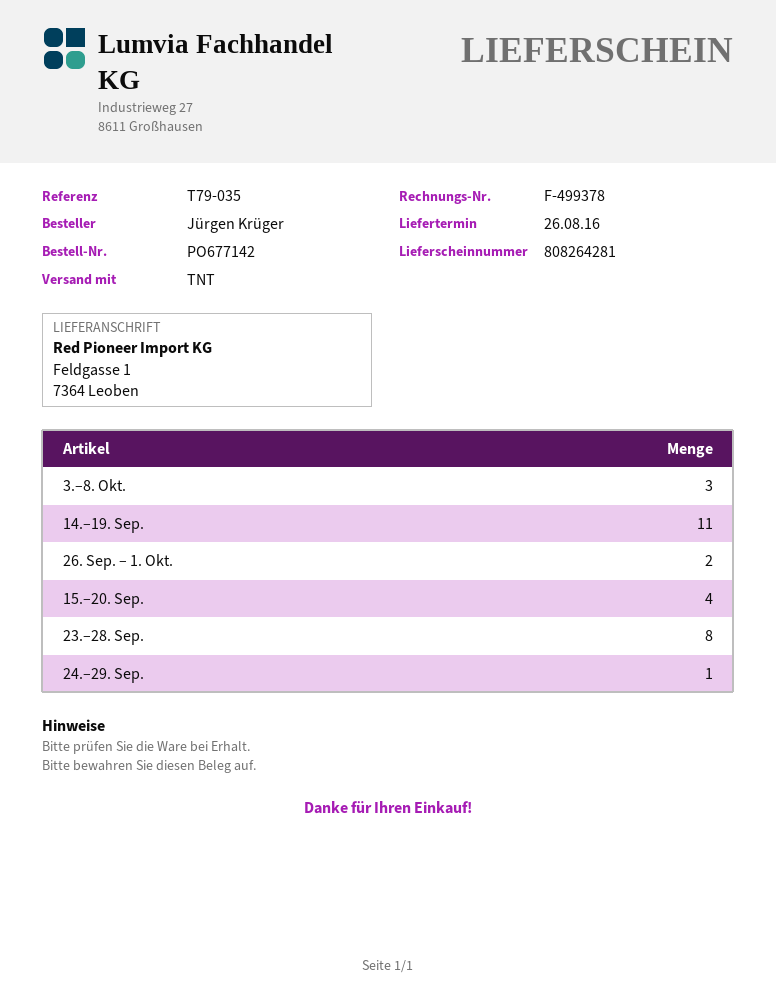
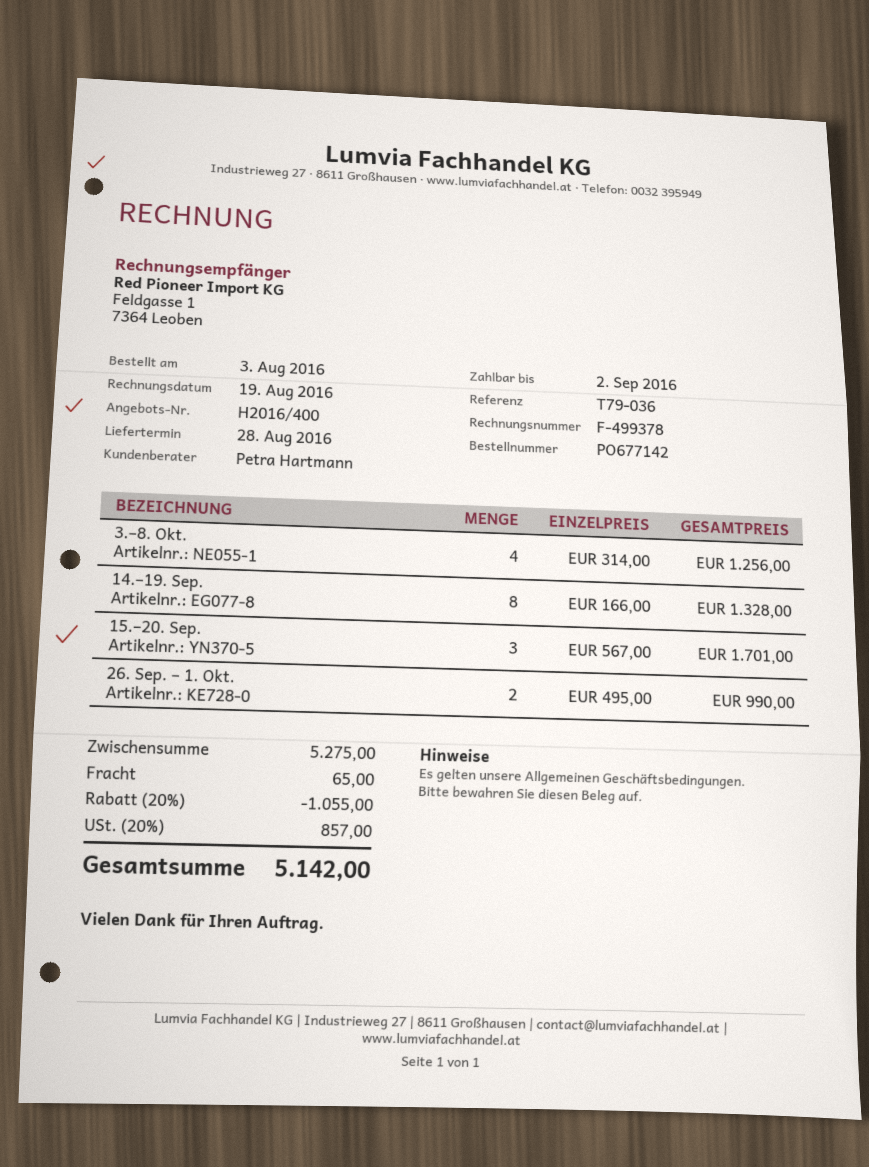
delivery date: 2016-08-26 -> 2016-08-28
reference: T79-035 -> T79-036
3.–8. Okt.: 3 -> 4
14.–19. Sep.: 11 -> 8
15.–20. Sep.: 4 -> 3
23.–28. Sep.: 8 -> none
24.–29. Sep.: 1 -> none

